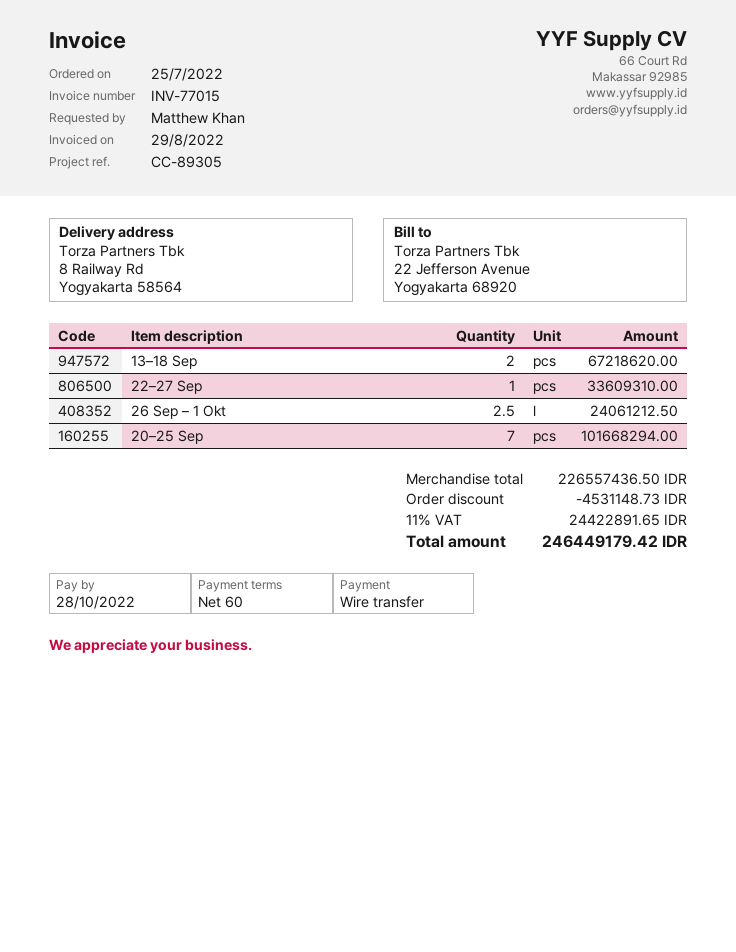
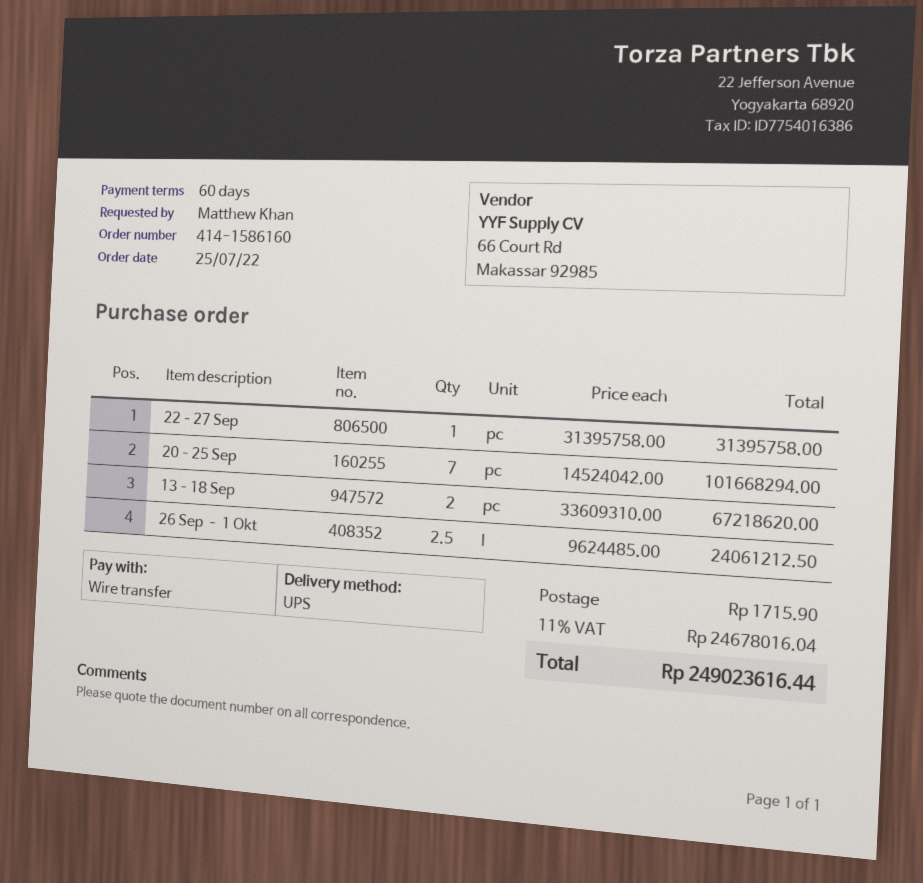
22–27 Sep: 1 for 33609310.00 -> 1 for 31395758.00
discount: 4531148.73 -> none
shipping: none -> 1715.90
tax: 11% = 24422891.65 -> 11% = 24678016.04
total: 246449179.42 -> 249023616.44

